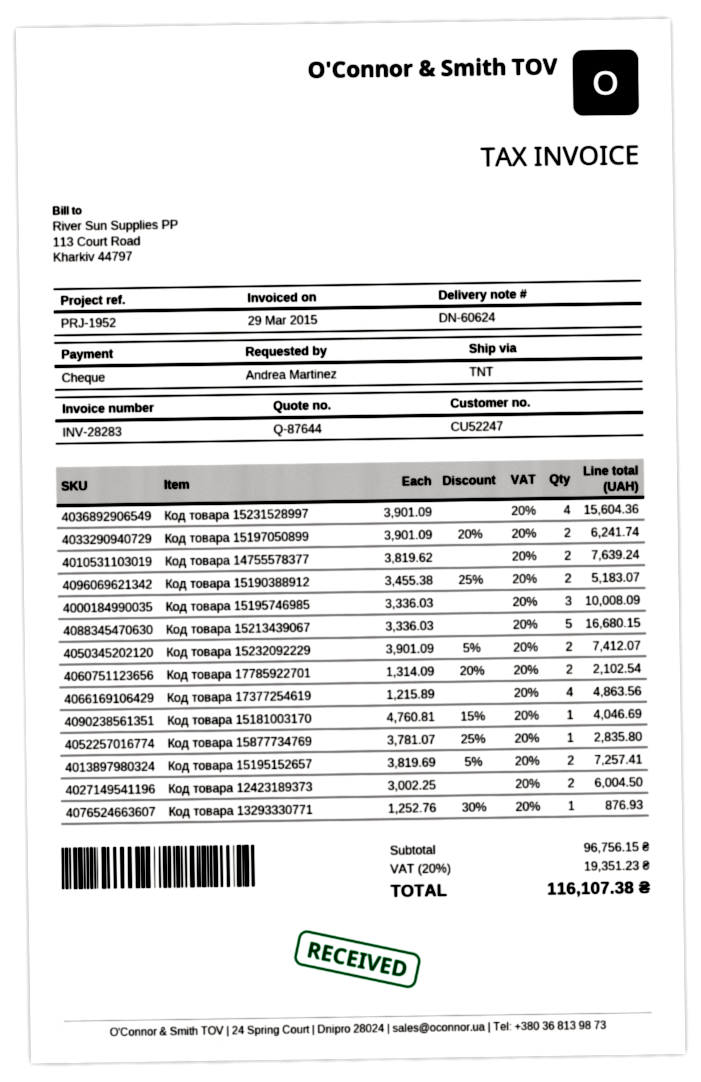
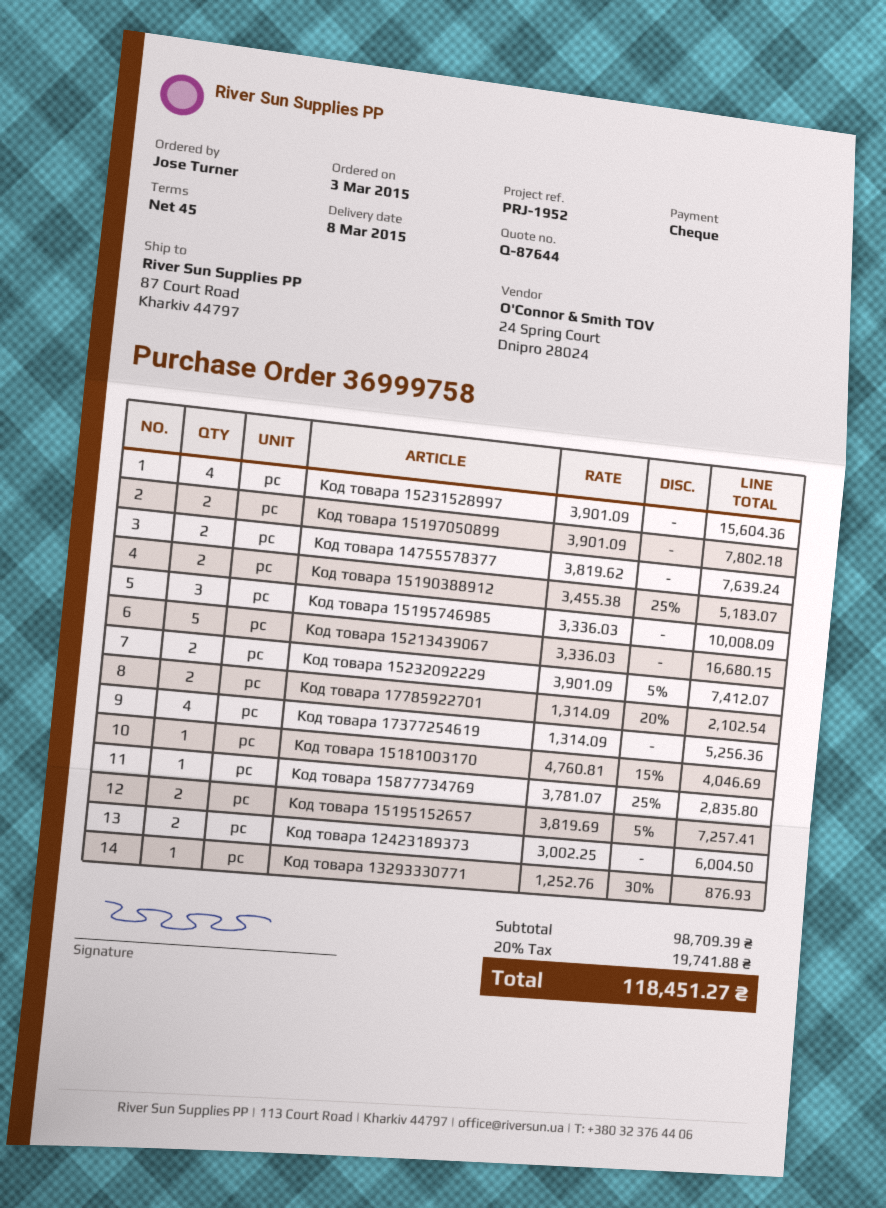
ordered by: Andrea Martinez -> Jose Turner
Код товара 15197050899: 2 x 3901.09 - 20% = 6241.74 -> 2 x 3901.09 = 7802.18
Код товара 17377254619: 4 x 1215.89 = 4863.56 -> 4 x 1314.09 = 5256.36
subtotal: 96756.15 -> 98709.39
tax: 20% = 19351.23 -> 20% = 19741.88
total: 116107.38 -> 118451.27

